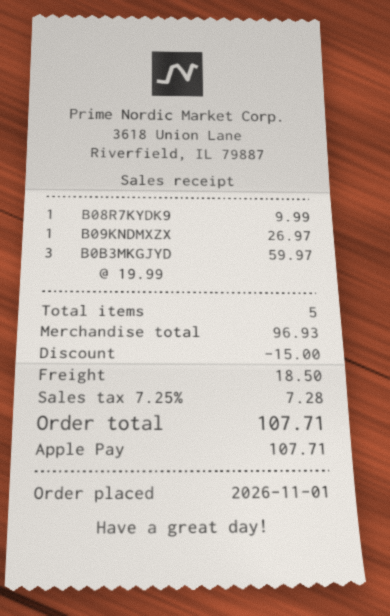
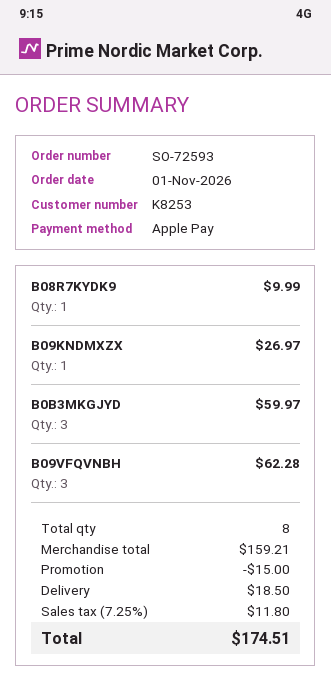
B09VFQVNBH: none -> 3 for 62.28
total quantity: 5 -> 8
subtotal: 96.93 -> 159.21
tax: 7.25% = 7.28 -> 7.25% = 11.80
total: 107.71 -> 174.51

